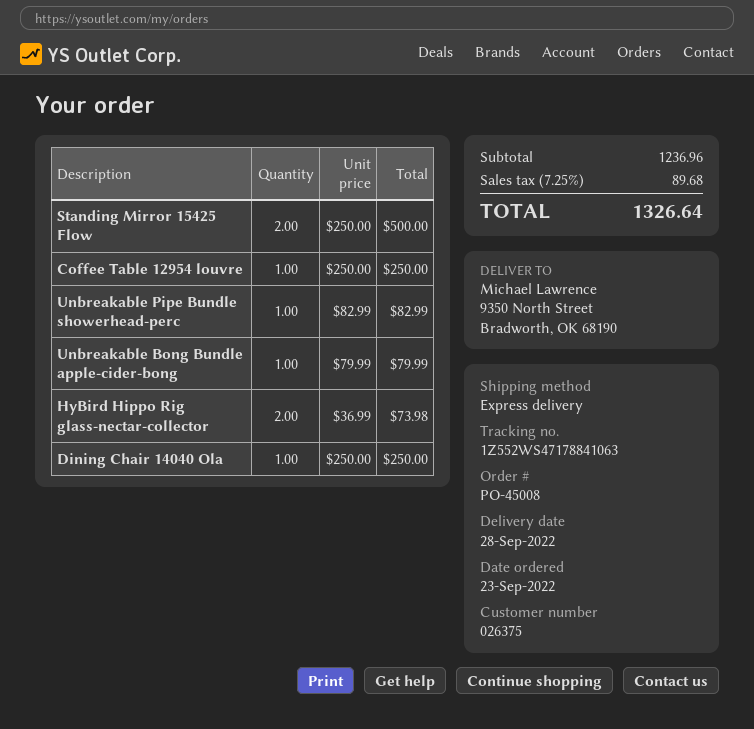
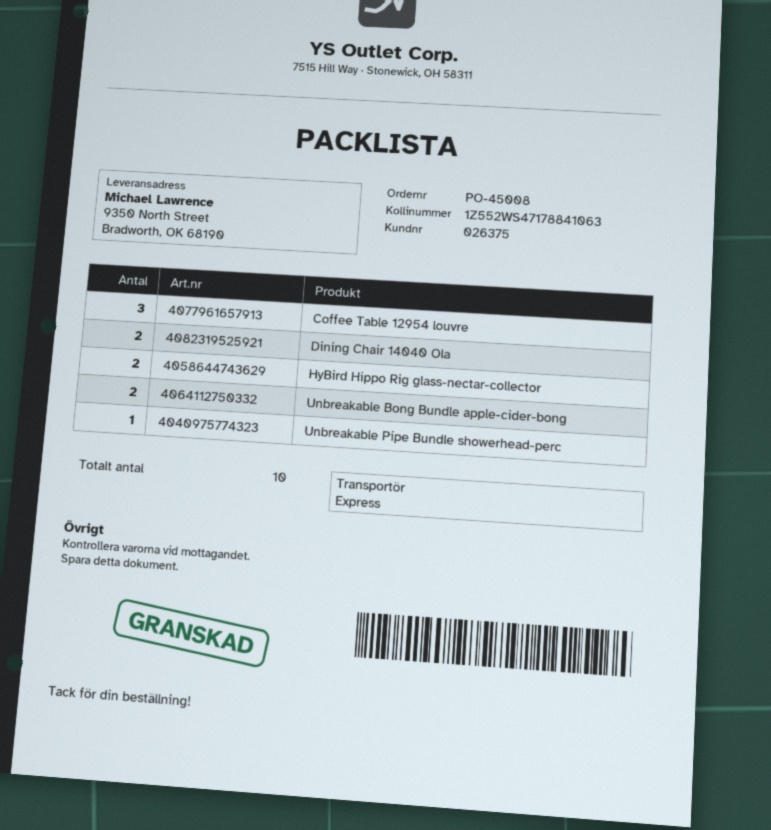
Standing Mirror 15425 Flow: 2 -> none
Coffee Table 12954 louvre: 1 -> 3
Unbreakable Bong Bundle apple-cider-bong: 1 -> 2
Dining Chair 14040 Ola: 1 -> 2

